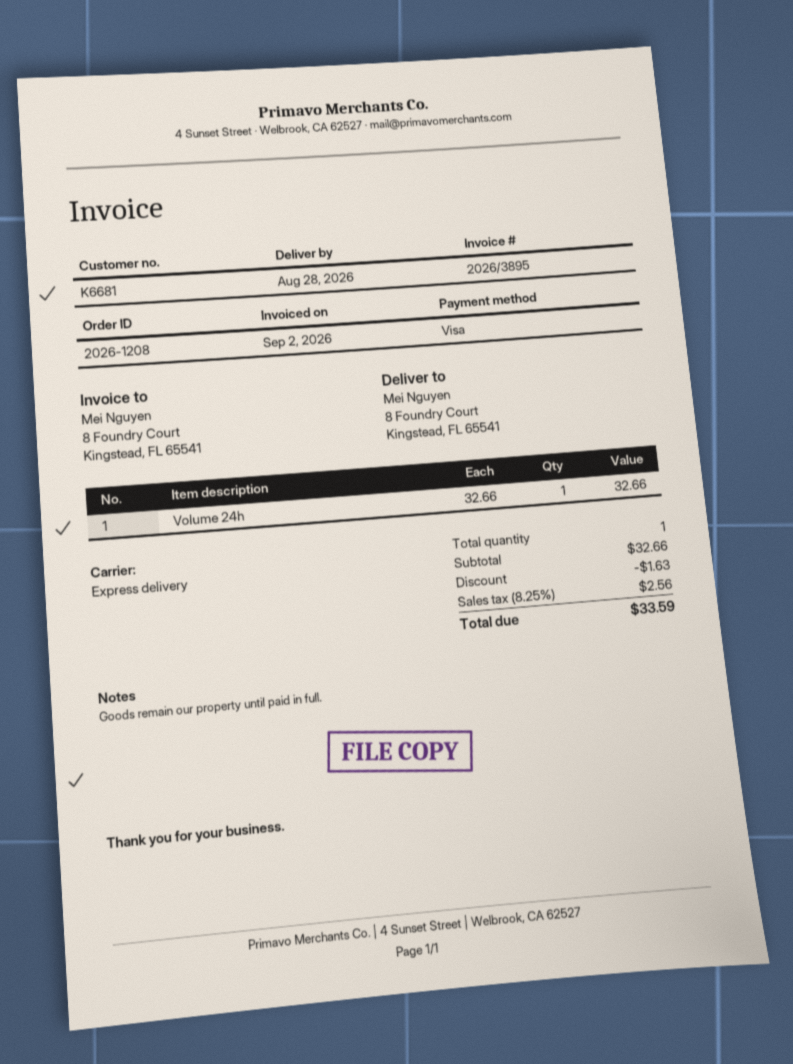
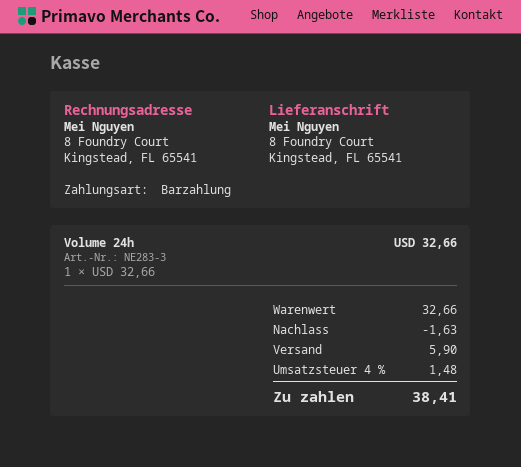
payment method: Visa -> cash
shipping: none -> 5.90
tax: 8.25% = 2.56 -> 4% = 1.48
total: 33.59 -> 38.41

